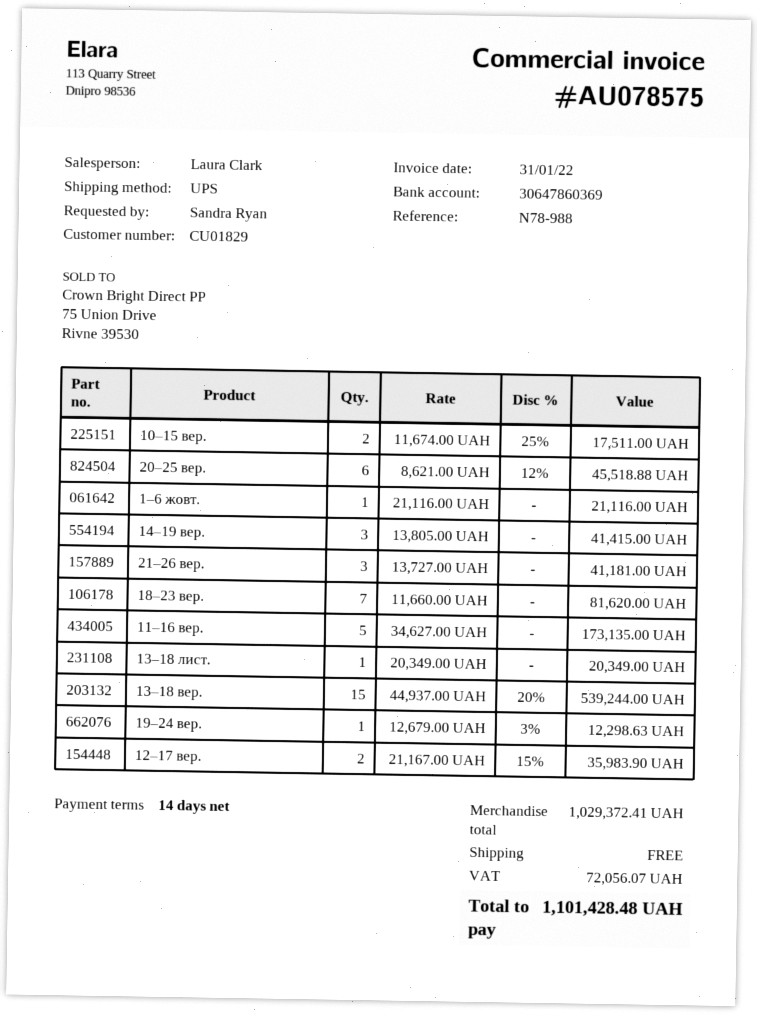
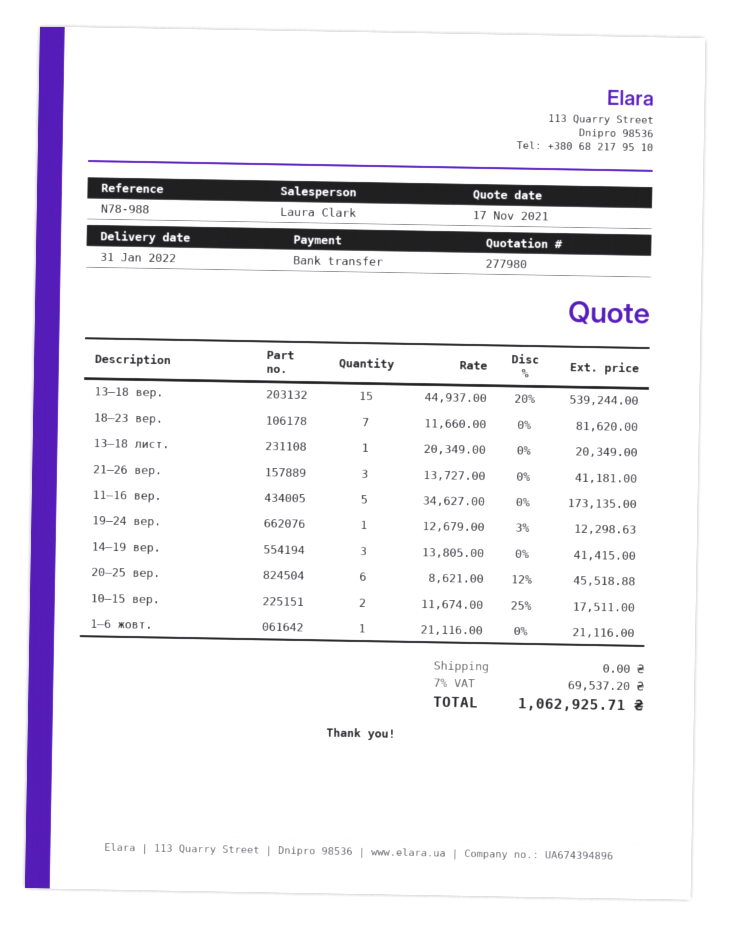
12–17 вер.: 2 x 21167.00 - 15% = 35983.90 -> none
tax: 72056.07 -> 69537.20
total: 1101428.48 -> 1062925.71

